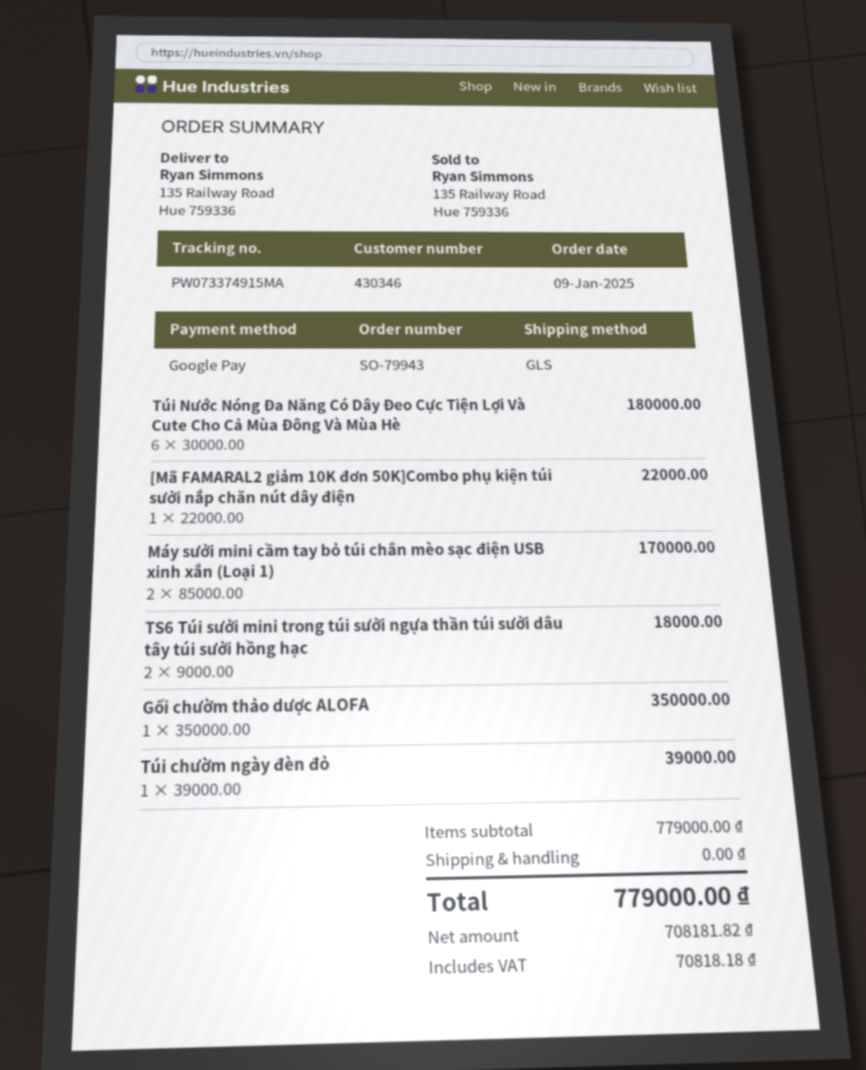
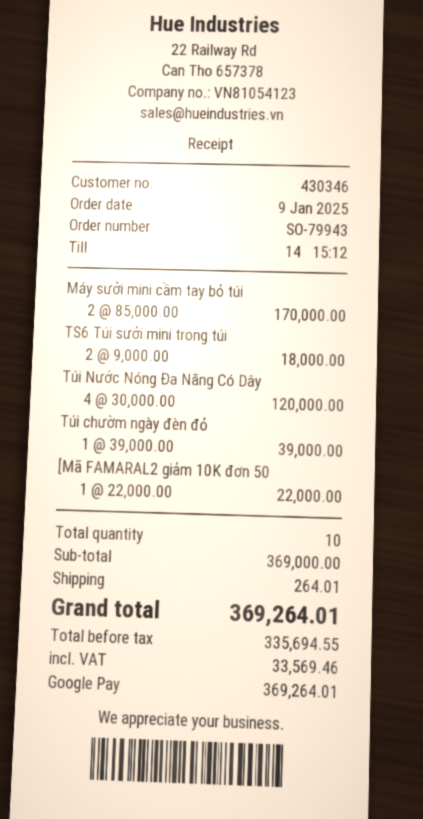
Túi Nước Nóng Đa Năng Có Dây Đeo Cực Tiện Lợi Và Cute Cho Cả Mùa Đông Và Mùa Hè: 6 x 30000.00 = 180000.00 -> 4 x 30000.00 = 120000.00
Gối chườm thảo dược ALOFA: 1 x 350000.00 = 350000.00 -> none
subtotal: 779000.00 -> 369000.00
shipping: 0.00 -> 264.01
net: 708181.82 -> 335694.55
tax: 70818.18 -> 33569.46
total: 779000.00 -> 369264.01

